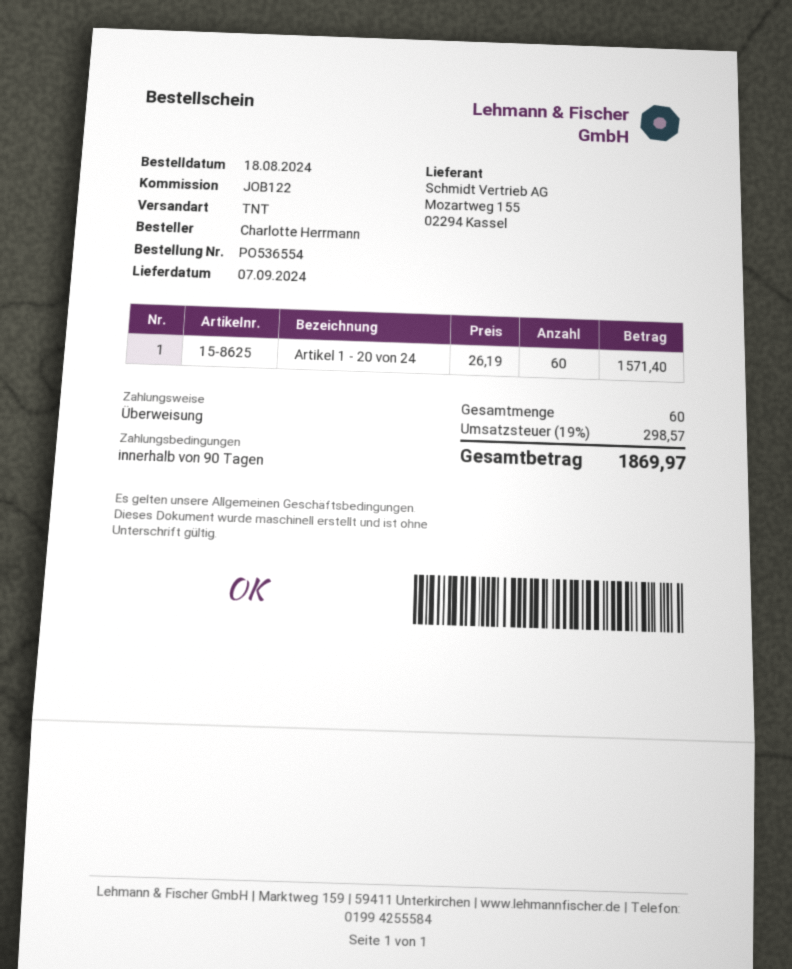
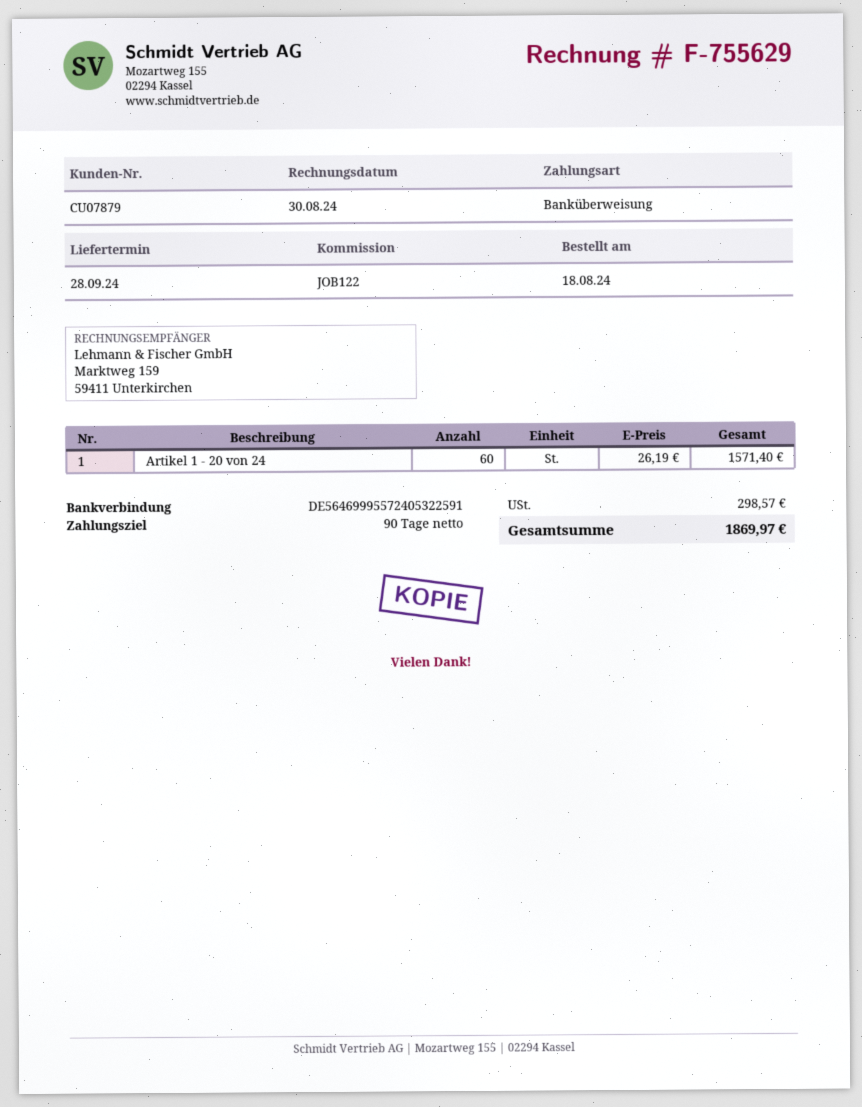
delivery date: 2024-09-07 -> 2024-09-28

